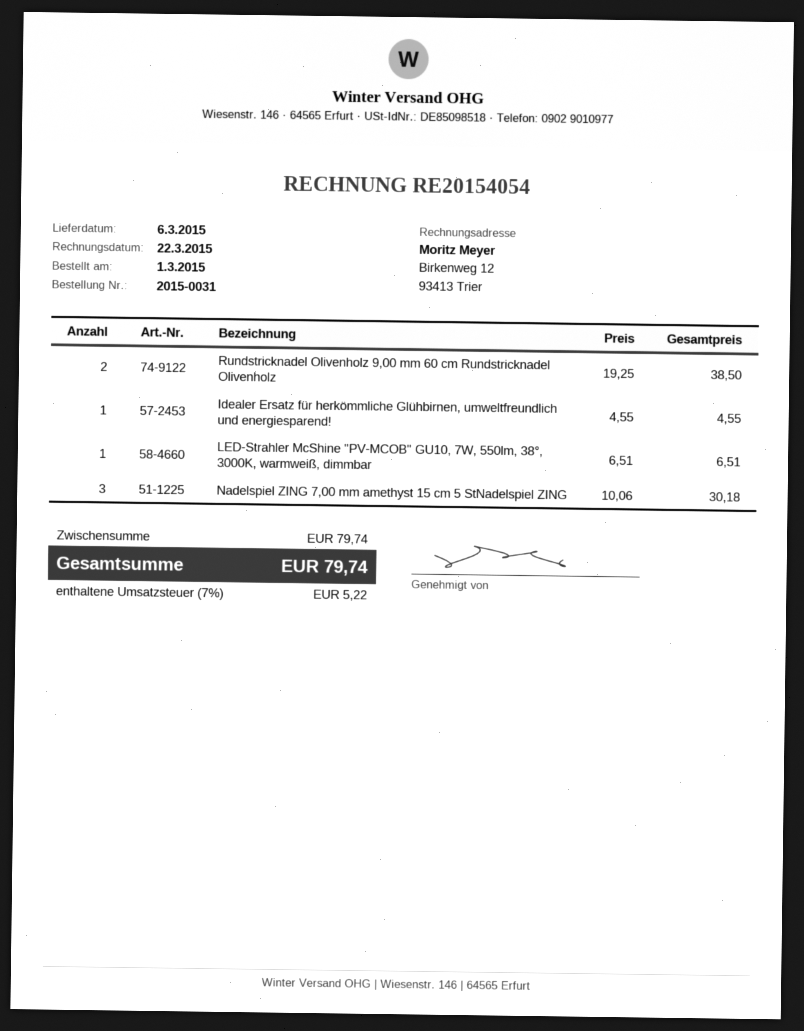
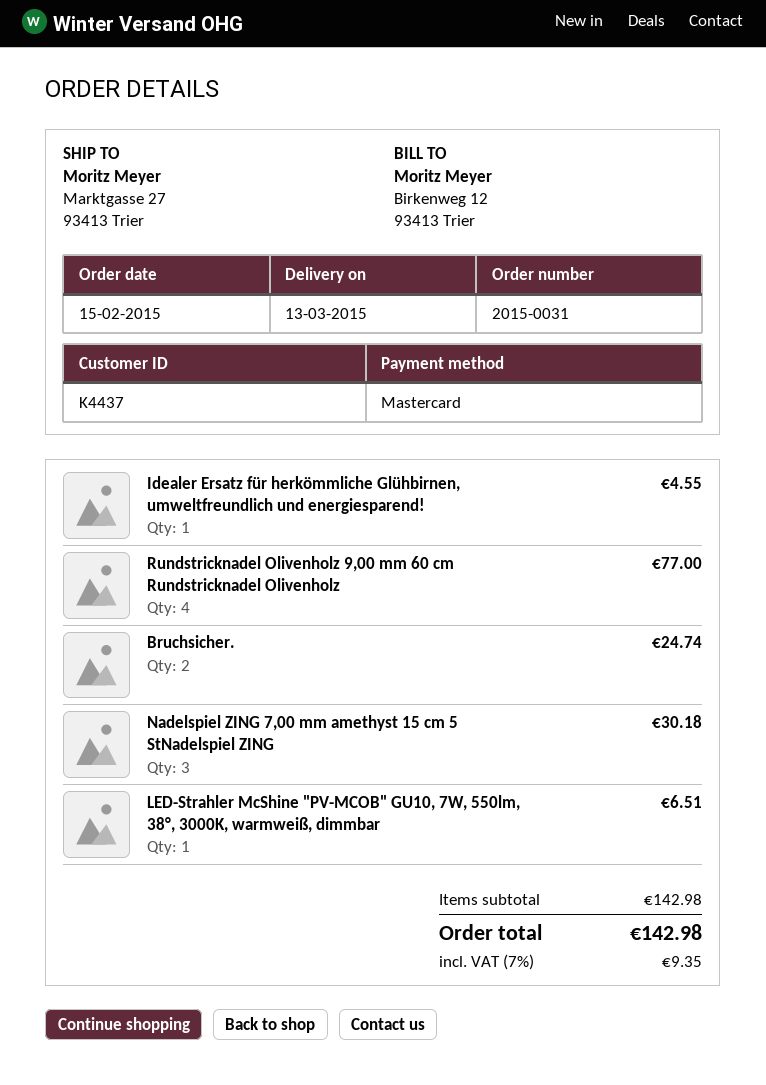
order date: 2015-03-01 -> 2015-02-15
delivery date: 2015-03-06 -> 2015-03-13
Rundstricknadel Olivenholz 9,00 mm 60 cm Rundstricknadel Olivenholz: 2 for 38.50 -> 4 for 77.00
Bruchsicher.: none -> 2 for 24.74
subtotal: 79.74 -> 142.98
tax: 7% = 5.22 -> 7% = 9.35
total: 79.74 -> 142.98

